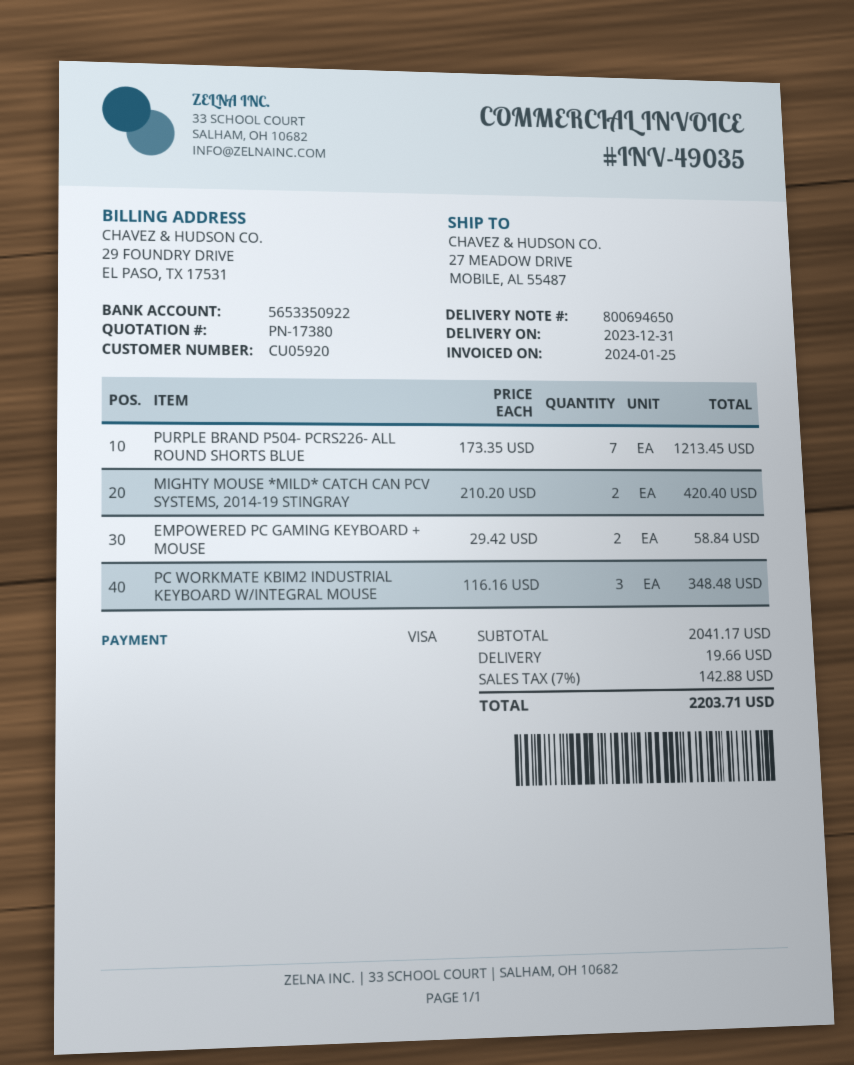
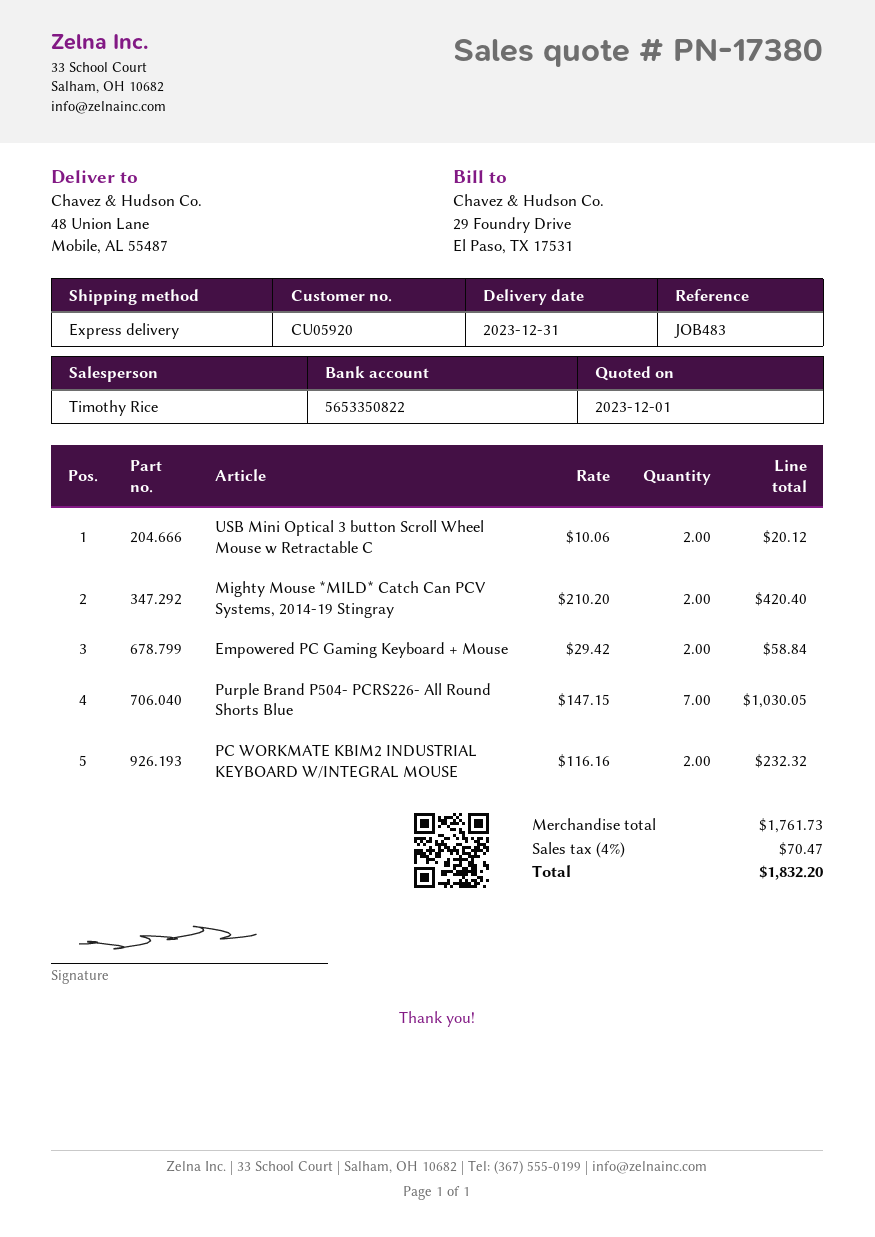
bank account: 5653350922 -> 5653350822
ship to: 27 MEADOW DRIVE, MOBILE, AL 55487 -> 48 Union Lane, Mobile, AL 55487
PURPLE BRAND P504- PCRS226- ALL ROUND SHORTS BLUE: 7 x 173.35 = 1213.45 -> 7 x 147.15 = 1030.05
PC WORKMATE KBIM2 INDUSTRIAL KEYBOARD W/INTEGRAL MOUSE: 3 x 116.16 = 348.48 -> 2 x 116.16 = 232.32
USB Mini Optical 3 button Scroll Wheel Mouse w Retractable C: none -> 2 x 10.06 = 20.12
subtotal: 2041.17 -> 1761.73
shipping: 19.66 -> none
tax: 7% = 142.88 -> 4% = 70.47
total: 2203.71 -> 1832.20

